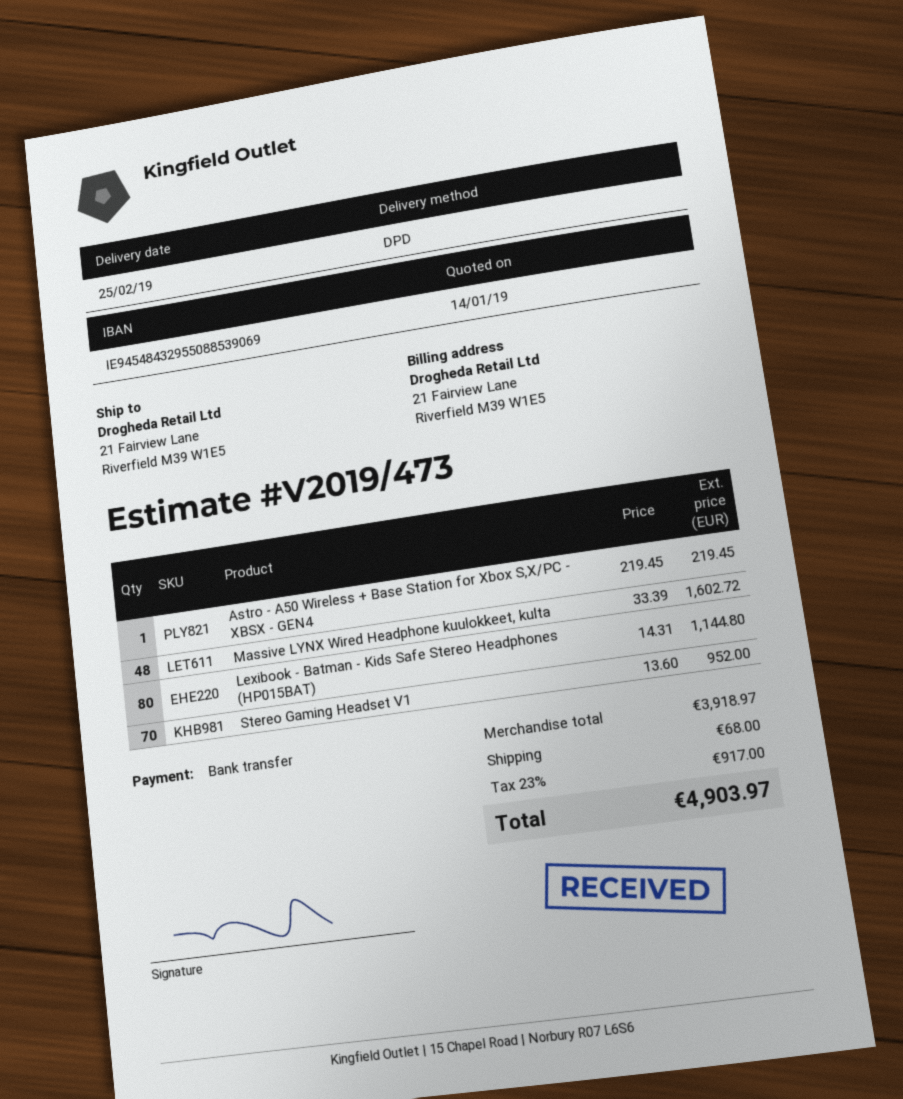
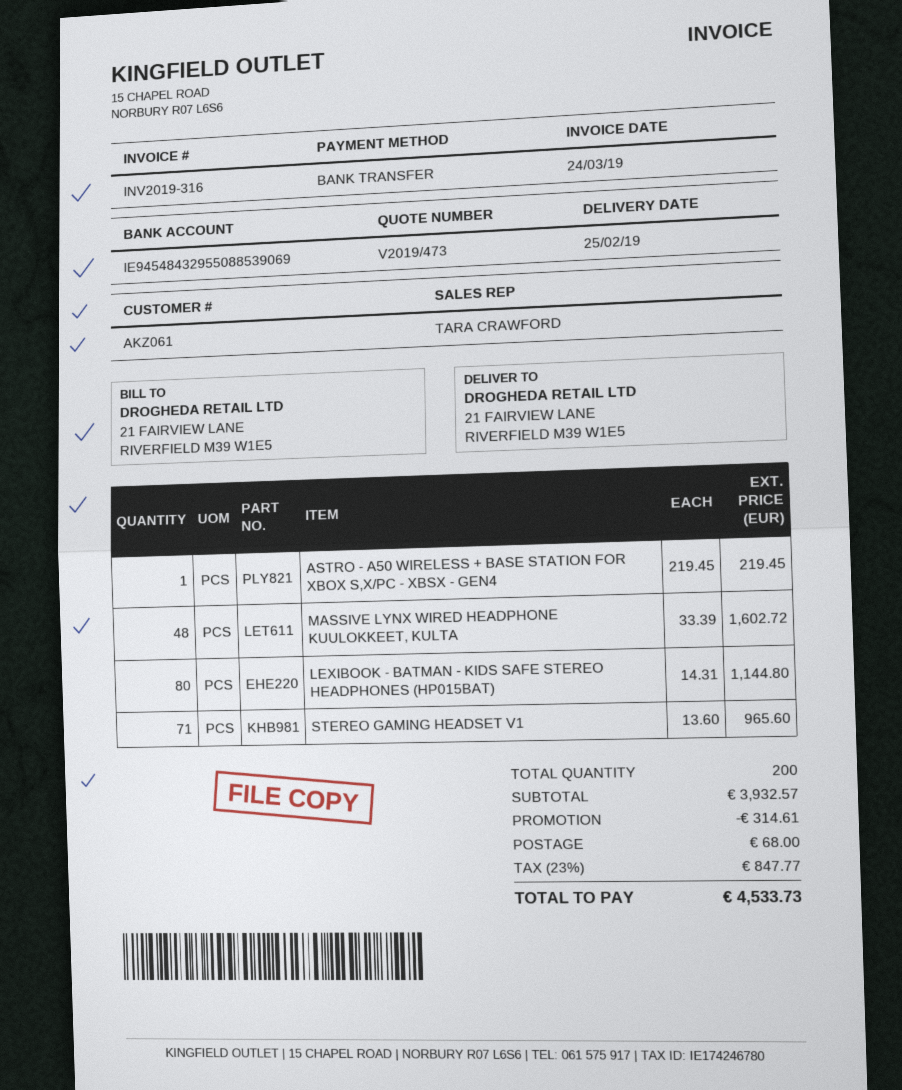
Stereo Gaming Headset V1: 70 x 13.60 = 952.00 -> 71 x 13.60 = 965.60
subtotal: 3918.97 -> 3932.57
discount: none -> 314.61
tax: 23% = 917.00 -> 23% = 847.77
total: 4903.97 -> 4533.73

